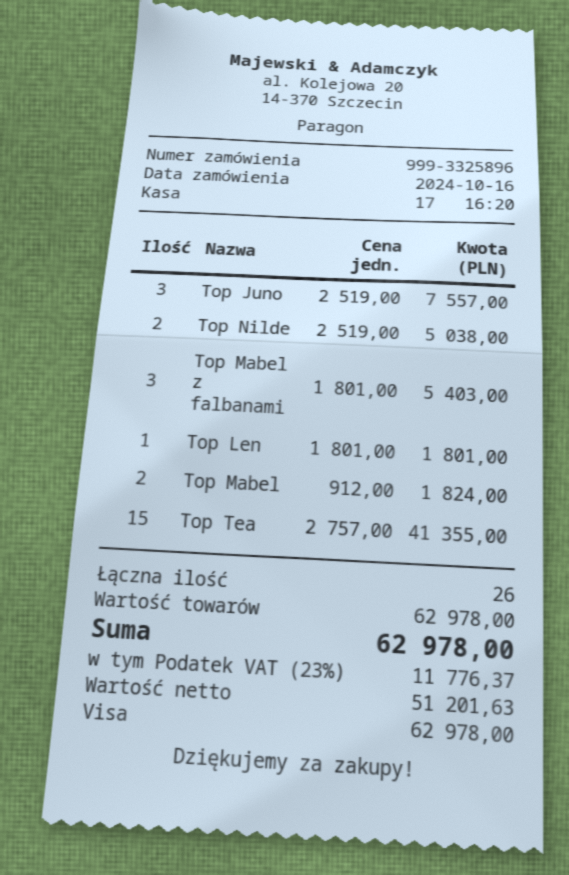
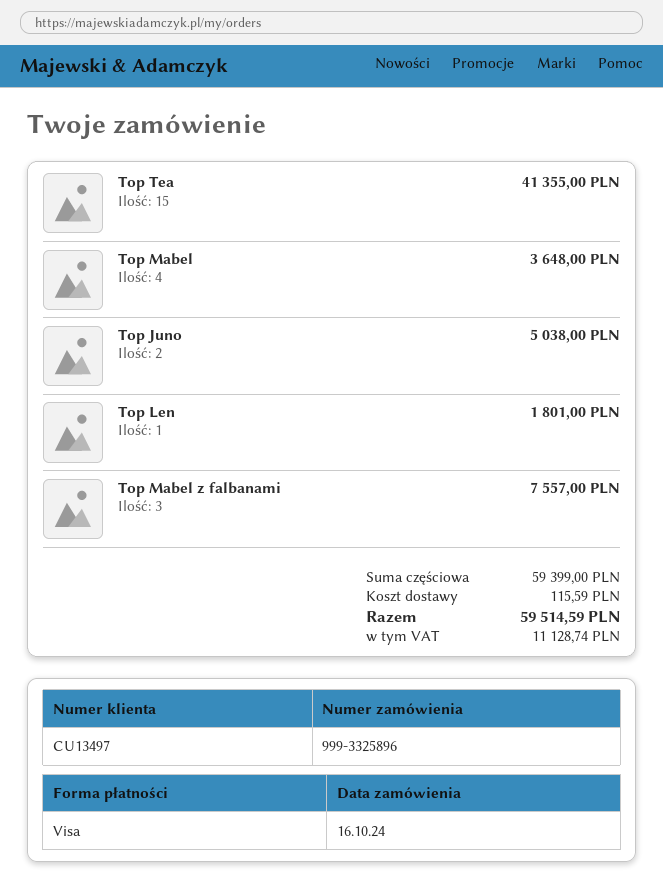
Top Juno: 3 for 7557.00 -> 2 for 5038.00
Top Nilde: 2 for 5038.00 -> none
Top Mabel z falbanami: 3 for 5403.00 -> 3 for 7557.00
Top Mabel: 2 for 1824.00 -> 4 for 3648.00
subtotal: 62978.00 -> 59399.00
shipping: none -> 115.59
tax: 11776.37 -> 11128.74
total: 62978.00 -> 59514.59

